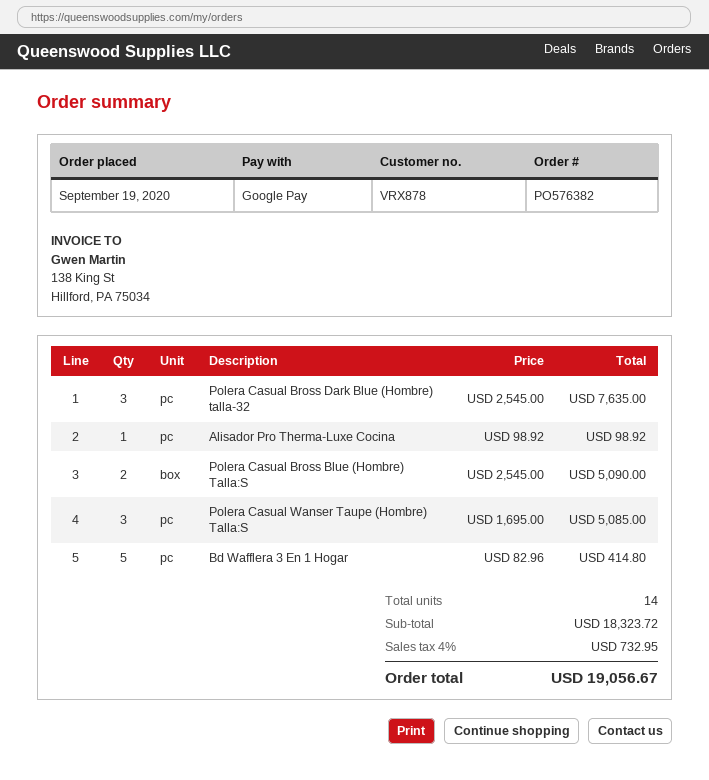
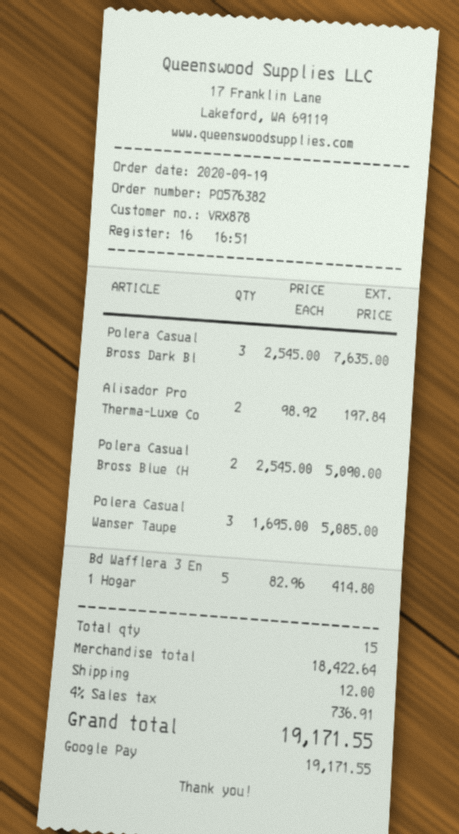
Alisador Pro Therma-Luxe Cocina: 1 x 98.92 = 98.92 -> 2 x 98.92 = 197.84
total quantity: 14 -> 15
subtotal: 18323.72 -> 18422.64
shipping: none -> 12.00
tax: 4% = 732.95 -> 4% = 736.91
total: 19056.67 -> 19171.55

